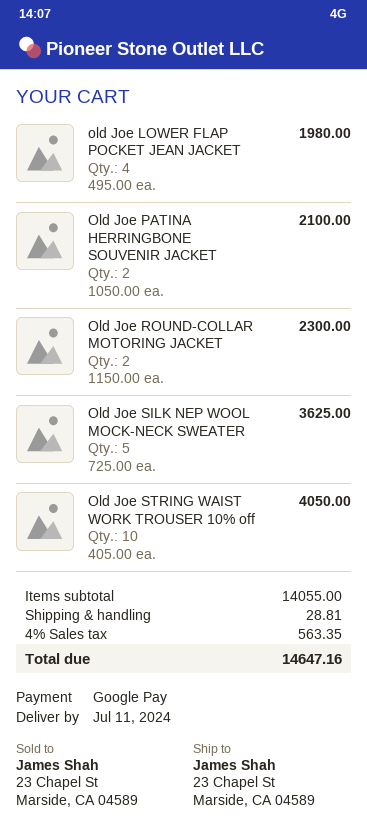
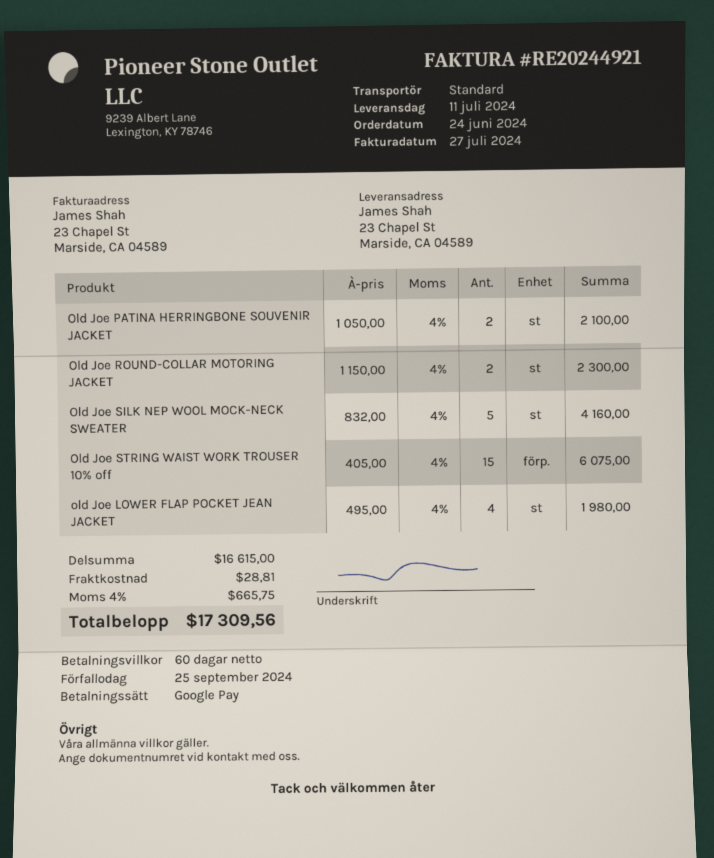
Old Joe SILK NEP WOOL MOCK-NECK SWEATER: 5 x 725.00 = 3625.00 -> 5 x 832.00 = 4160.00
Old Joe STRING WAIST WORK TROUSER 10% off: 10 x 405.00 = 4050.00 -> 15 x 405.00 = 6075.00
subtotal: 14055.00 -> 16615.00
tax: 4% = 563.35 -> 4% = 665.75
total: 14647.16 -> 17309.56

